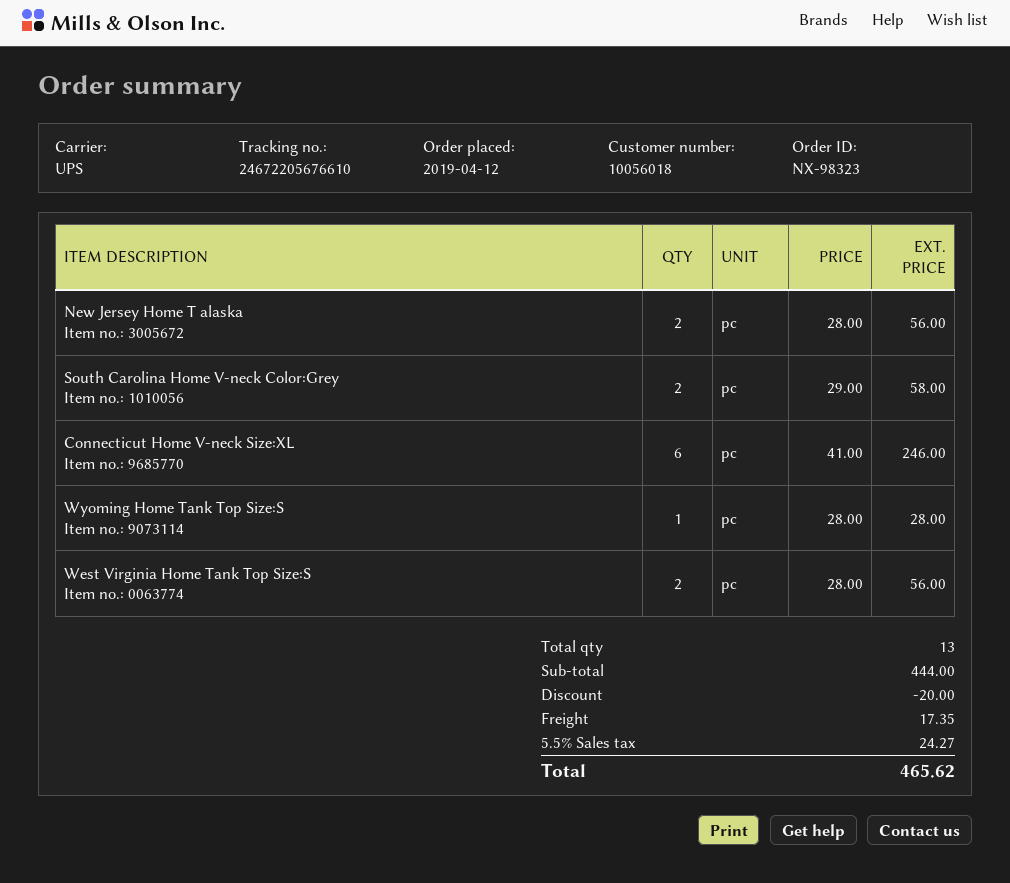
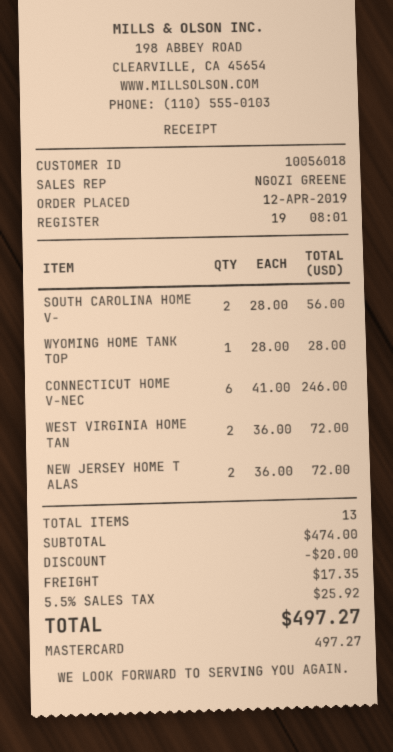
New Jersey Home T alaska: 2 x 28.00 = 56.00 -> 2 x 36.00 = 72.00
South Carolina Home V-neck Color:Grey: 2 x 29.00 = 58.00 -> 2 x 28.00 = 56.00
West Virginia Home Tank Top Size:S: 2 x 28.00 = 56.00 -> 2 x 36.00 = 72.00
subtotal: 444.00 -> 474.00
tax: 5.5% = 24.27 -> 5.5% = 25.92
total: 465.62 -> 497.27

